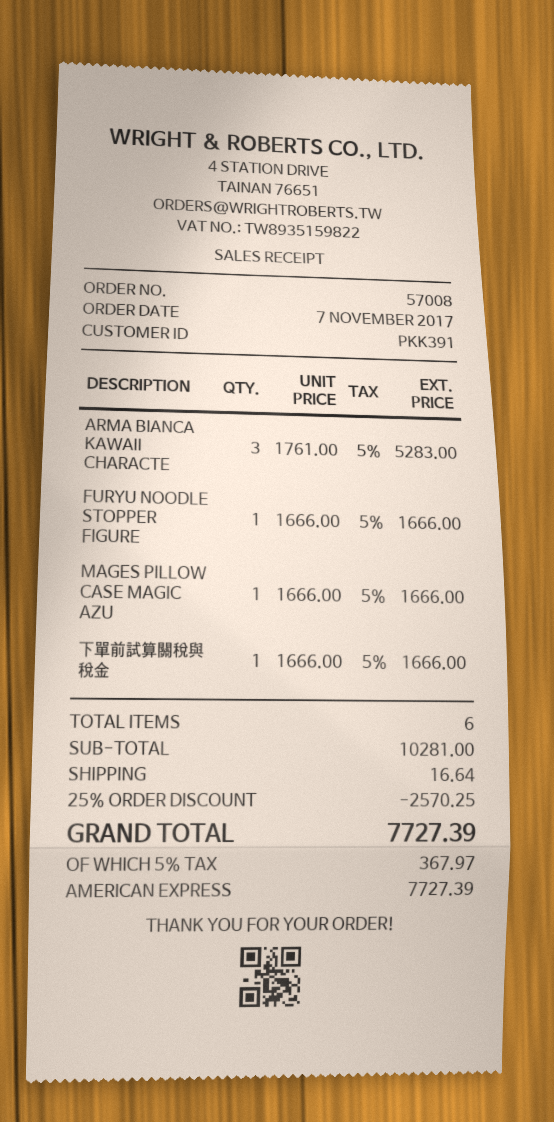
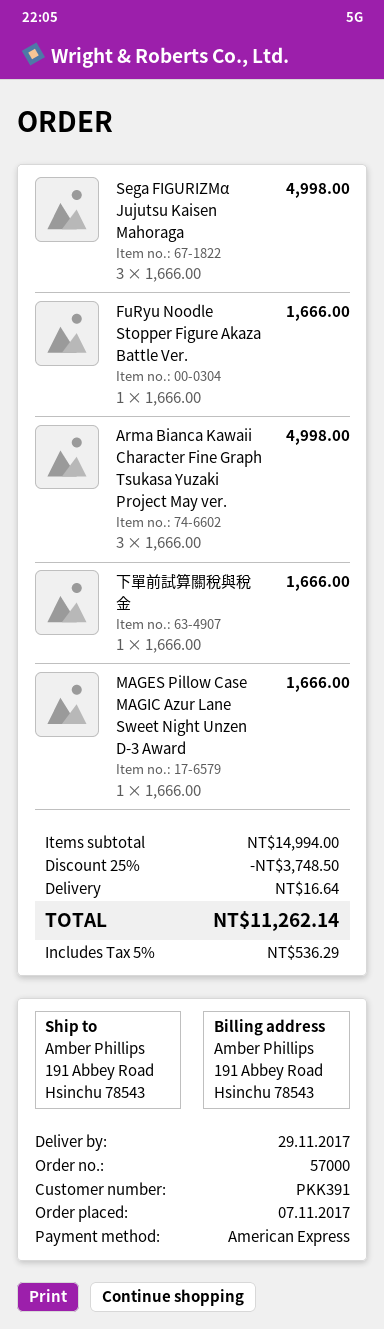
order number: 57008 -> 57000
ARMA BIANCA KAWAII CHARACTE: 3 x 1761.00 = 5283.00 -> 3 x 1666.00 = 4998.00
Sega FIGURIZMα Jujutsu Kaisen Mahoraga: none -> 3 x 1666.00 = 4998.00
subtotal: 10281.00 -> 14994.00
discount: 25% = 2570.25 -> 25% = 3748.50
tax: 5% = 367.97 -> 5% = 536.29
total: 7727.39 -> 11262.14

